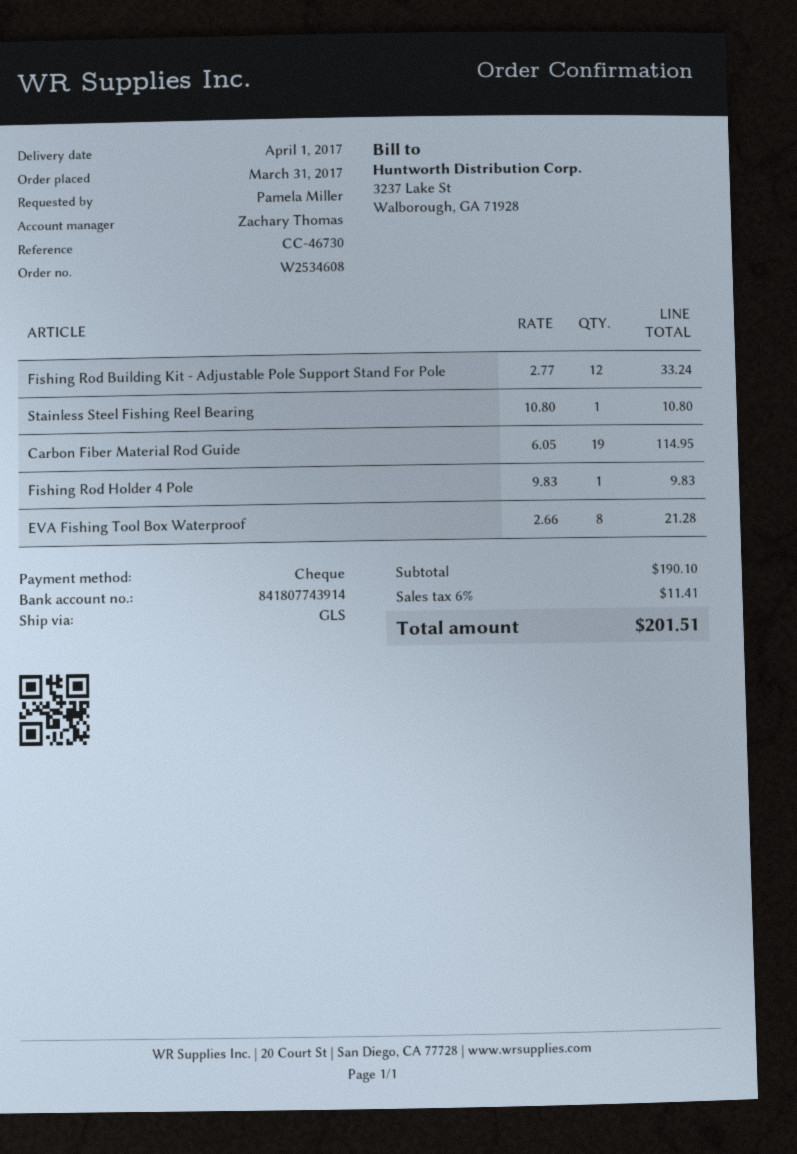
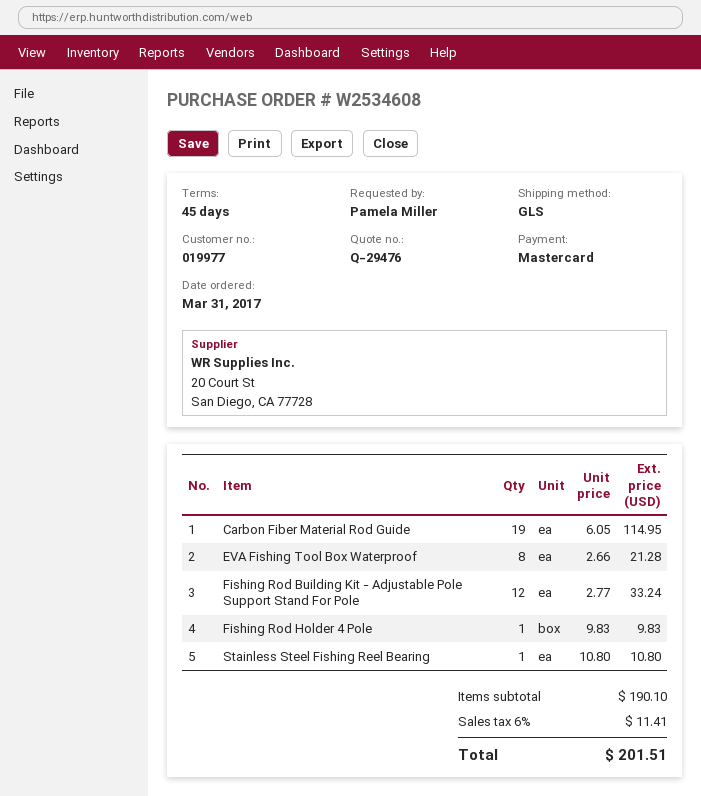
payment method: cheque -> Mastercard

